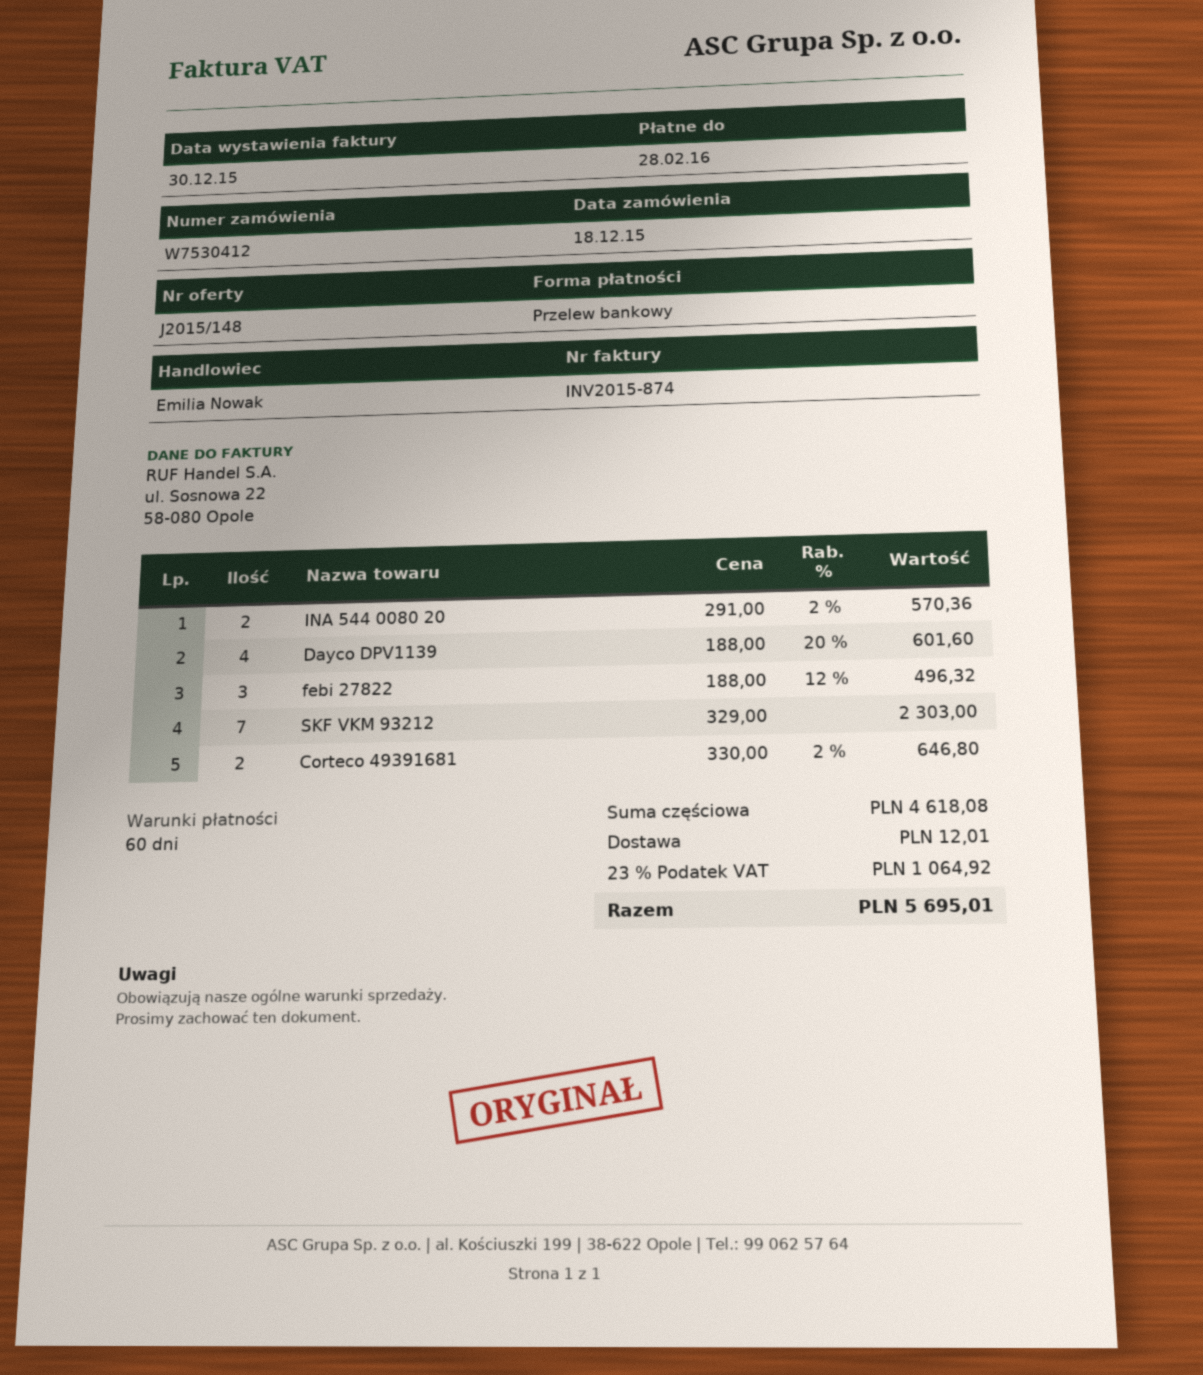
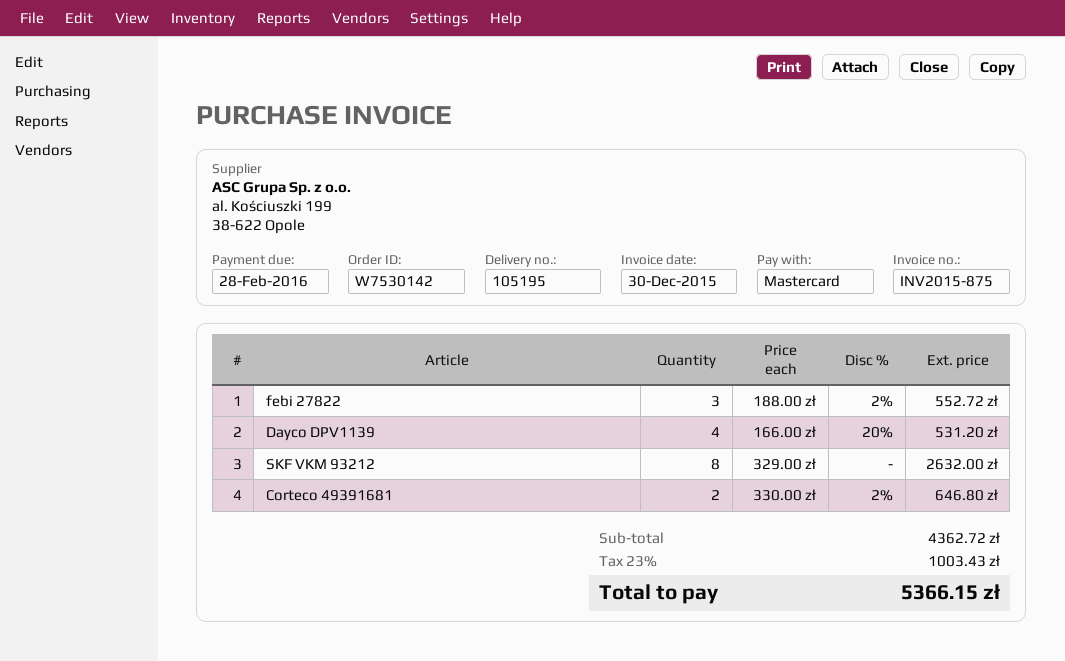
order number: W7530412 -> W7530142
invoice number: INV2015-874 -> INV2015-875
payment method: bank transfer -> Mastercard
INA 544 0080 20: 2 x 291.00 - 2% = 570.36 -> none
Dayco DPV1139: 4 x 188.00 - 20% = 601.60 -> 4 x 166.00 - 20% = 531.20
febi 27822: 3 x 188.00 - 12% = 496.32 -> 3 x 188.00 - 2% = 552.72
SKF VKM 93212: 7 x 329.00 = 2303.00 -> 8 x 329.00 = 2632.00
subtotal: 4618.08 -> 4362.72
shipping: 12.01 -> none
tax: 23% = 1064.92 -> 23% = 1003.43
total: 5695.01 -> 5366.15

